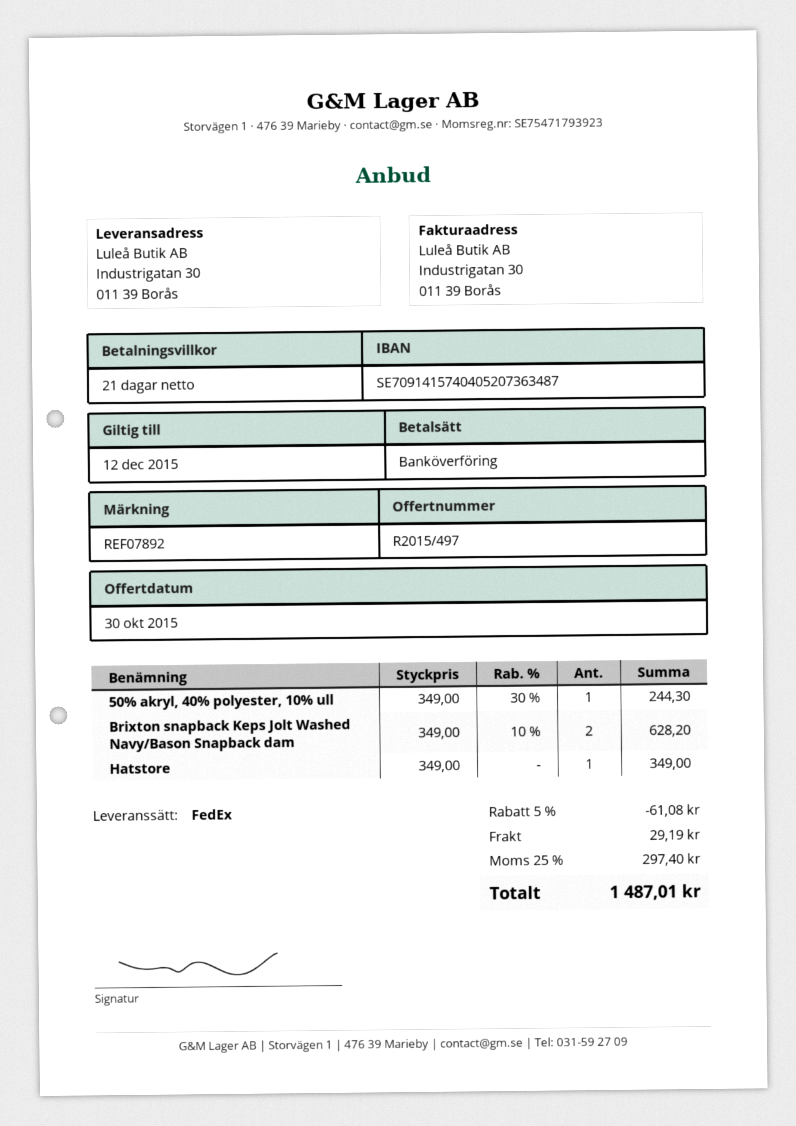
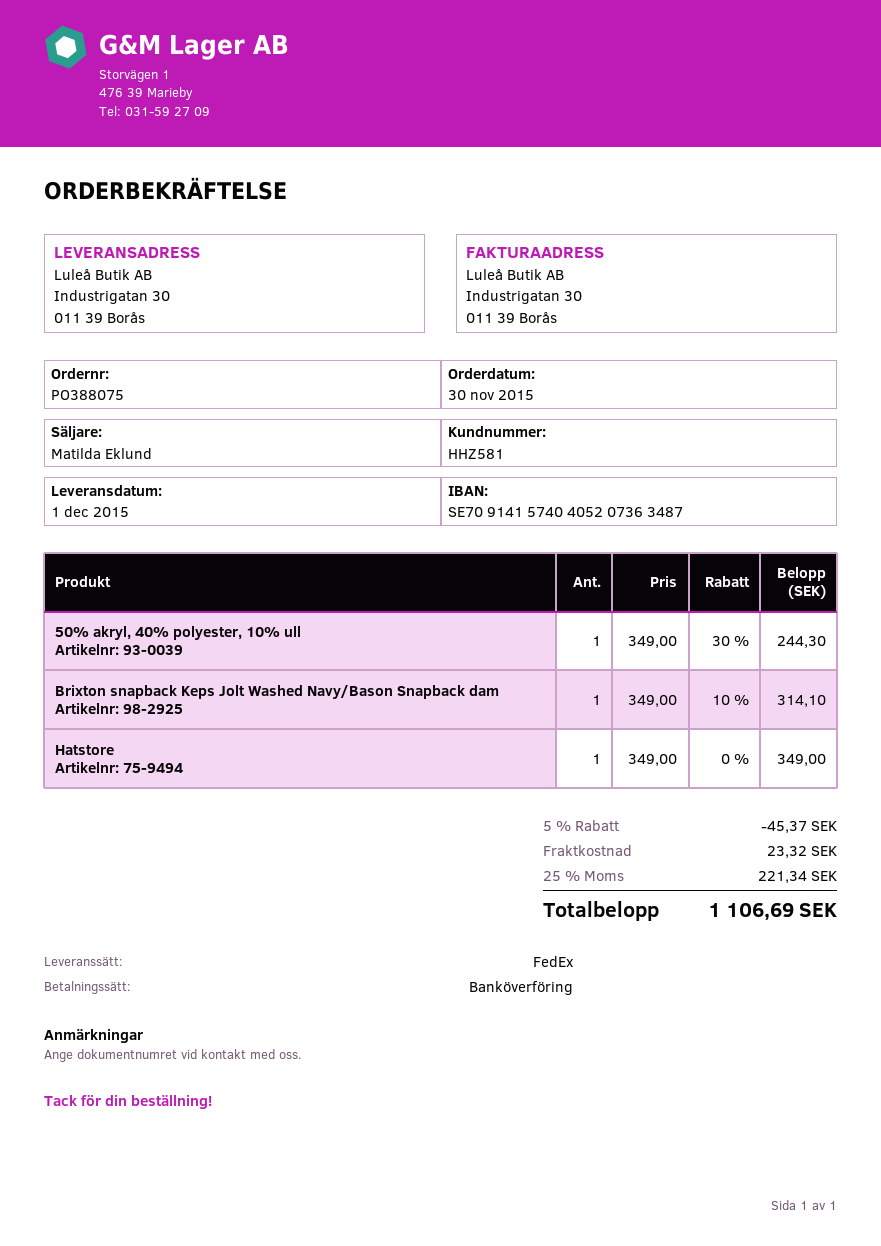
Brixton snapback Keps Jolt Washed Navy/Bason Snapback dam: 2 x 349.00 - 10% = 628.20 -> 1 x 349.00 - 10% = 314.10
discount: 5% = 61.08 -> 5% = 45.37
shipping: 29.19 -> 23.32
tax: 25% = 297.40 -> 25% = 221.34
total: 1487.01 -> 1106.69

